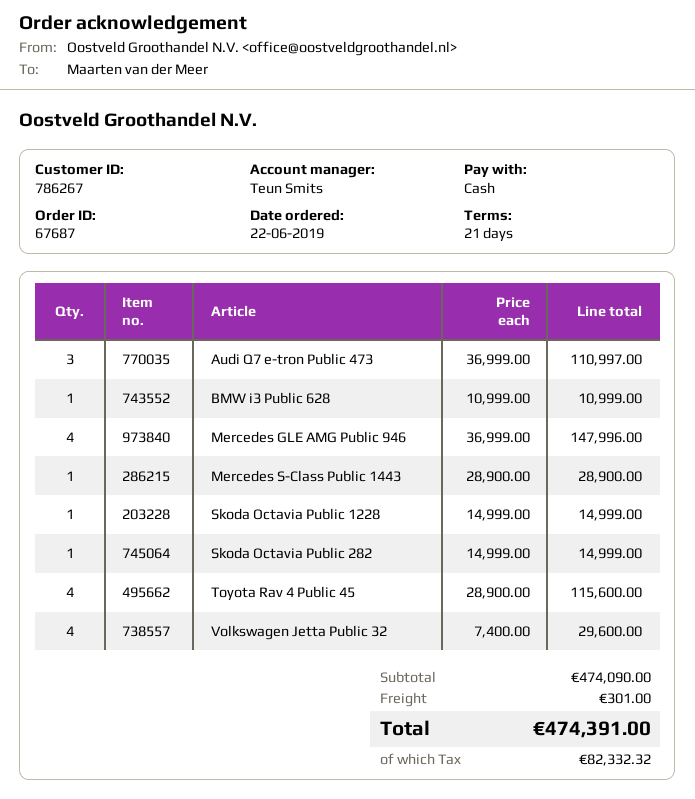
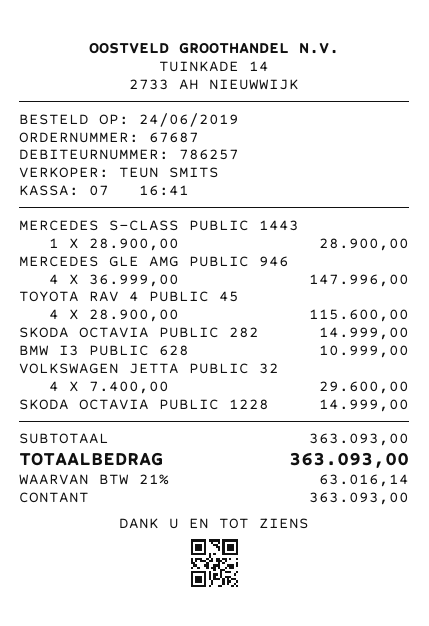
order date: 2019-06-22 -> 2019-06-24
customer number: 786267 -> 786257
Audi Q7 e-tron Public 473: 3 x 36999.00 = 110997.00 -> none
subtotal: 474090.00 -> 363093.00
shipping: 301.00 -> none
tax: 82332.32 -> 63016.14
total: 474391.00 -> 363093.00

